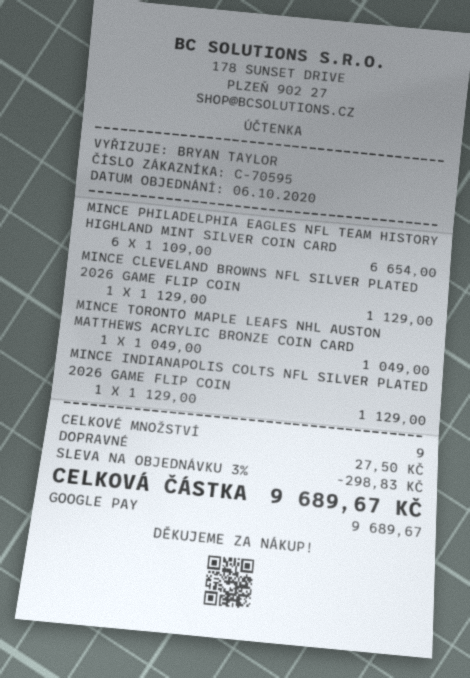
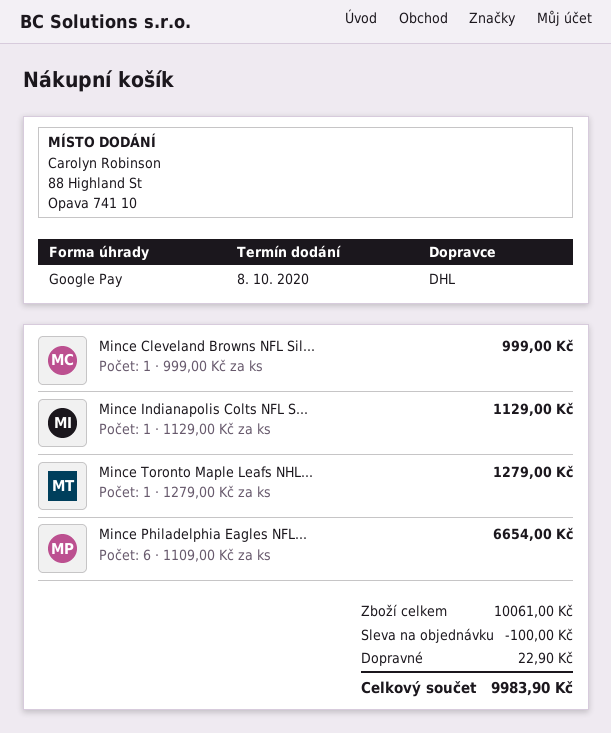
MINCE CLEVELAND BROWNS NFL SILVER PLATED 2026 GAME FLIP COIN: 1 x 1129.00 = 1129.00 -> 1 x 999.00 = 999.00
MINCE TORONTO MAPLE LEAFS NHL AUSTON MATTHEWS ACRYLIC BRONZE COIN CARD: 1 x 1049.00 = 1049.00 -> 1 x 1279.00 = 1279.00
discount: 298.83 -> 100.00
shipping: 27.50 -> 22.90
total: 9689.67 -> 9983.90

